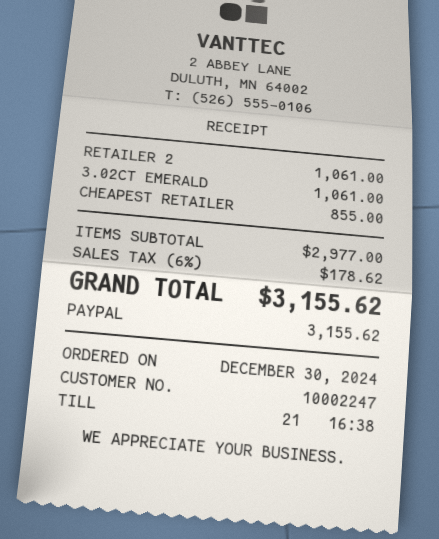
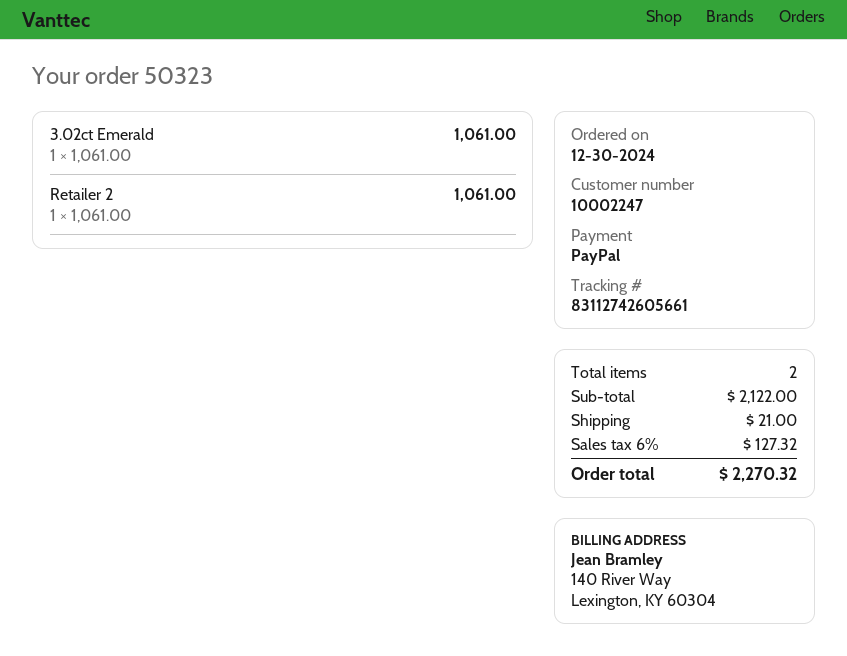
CHEAPEST RETAILER: 1 for 855.00 -> none
subtotal: 2977.00 -> 2122.00
shipping: none -> 21.00
tax: 6% = 178.62 -> 6% = 127.32
total: 3155.62 -> 2270.32

